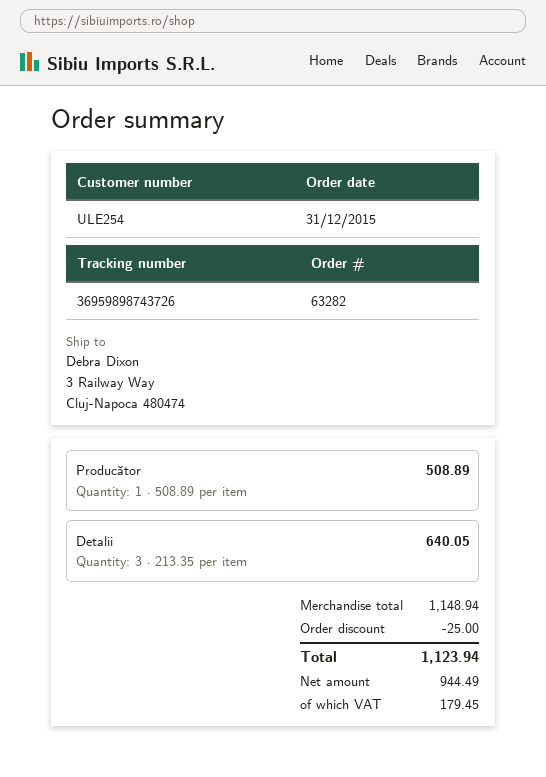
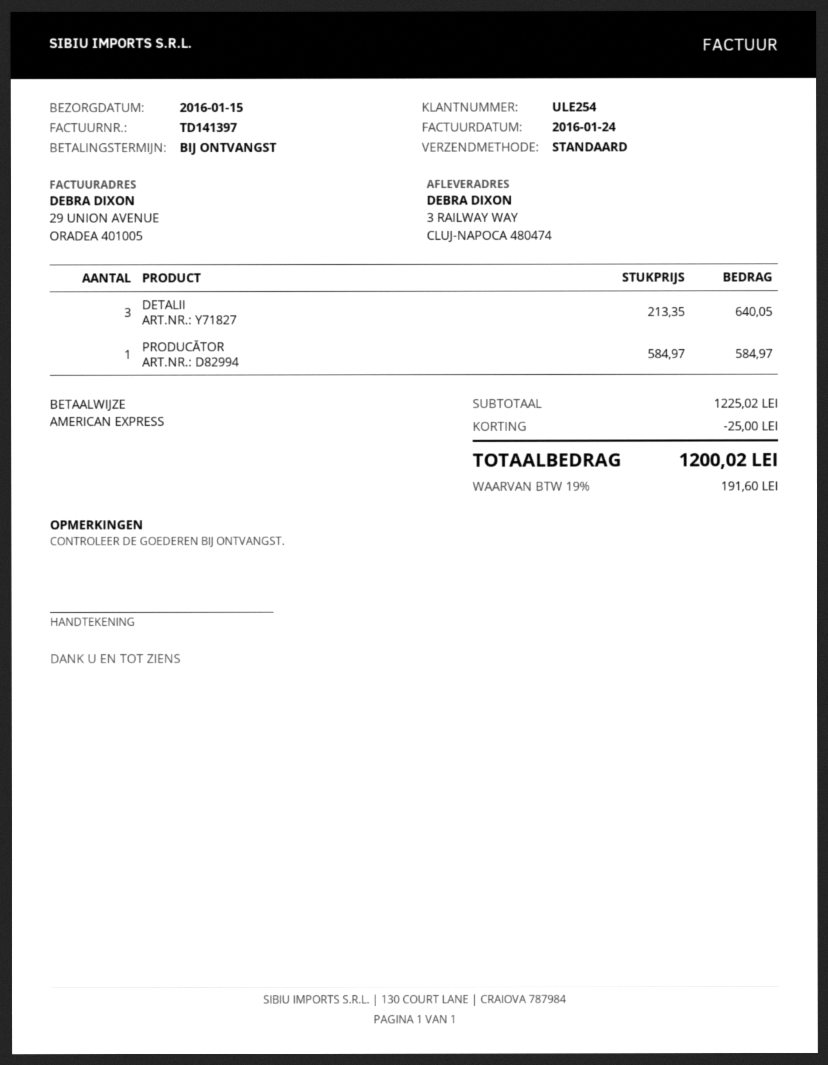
Producător: 1 x 508.89 = 508.89 -> 1 x 584.97 = 584.97
subtotal: 1148.94 -> 1225.02
tax: 179.45 -> 191.60
total: 1123.94 -> 1200.02

